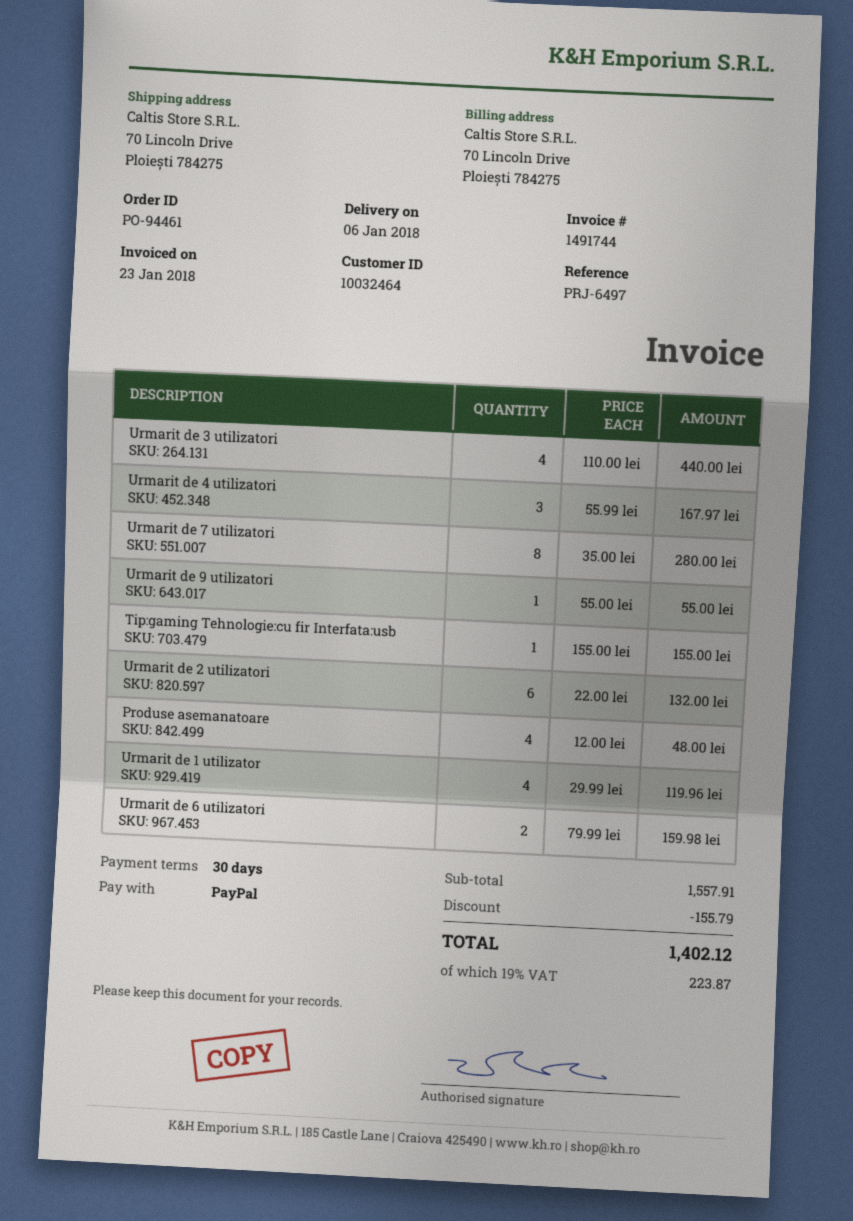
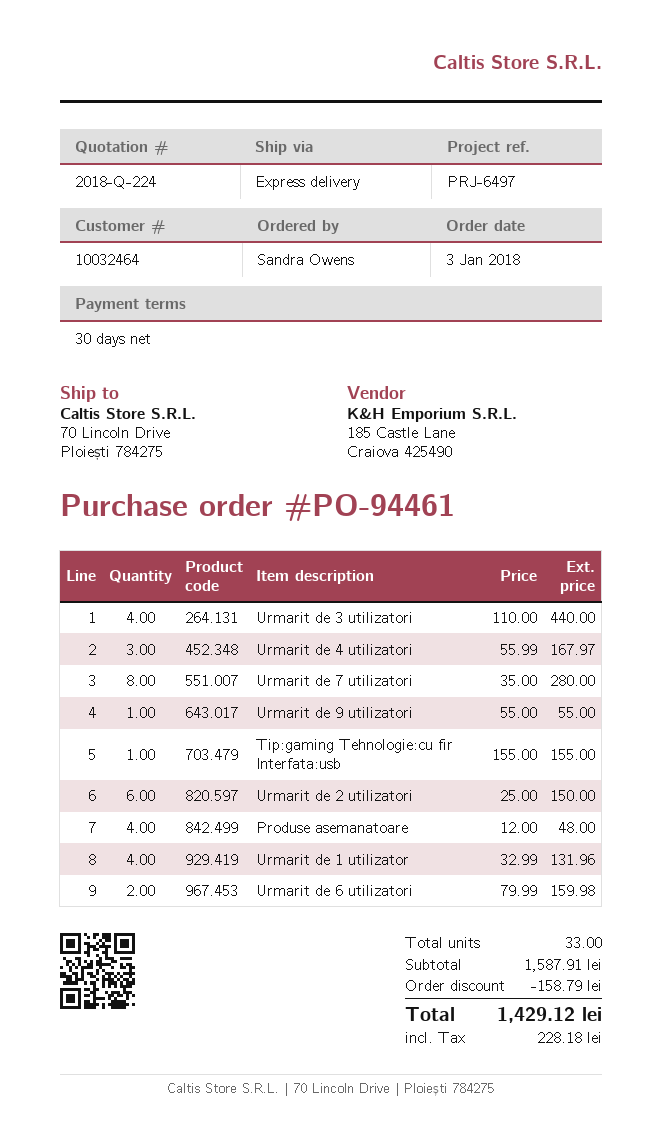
Urmarit de 2 utilizatori: 6 x 22.00 = 132.00 -> 6 x 25.00 = 150.00
Urmarit de 1 utilizator: 4 x 29.99 = 119.96 -> 4 x 32.99 = 131.96
subtotal: 1557.91 -> 1587.91
discount: 155.79 -> 158.79
tax: 223.87 -> 228.18
total: 1402.12 -> 1429.12

